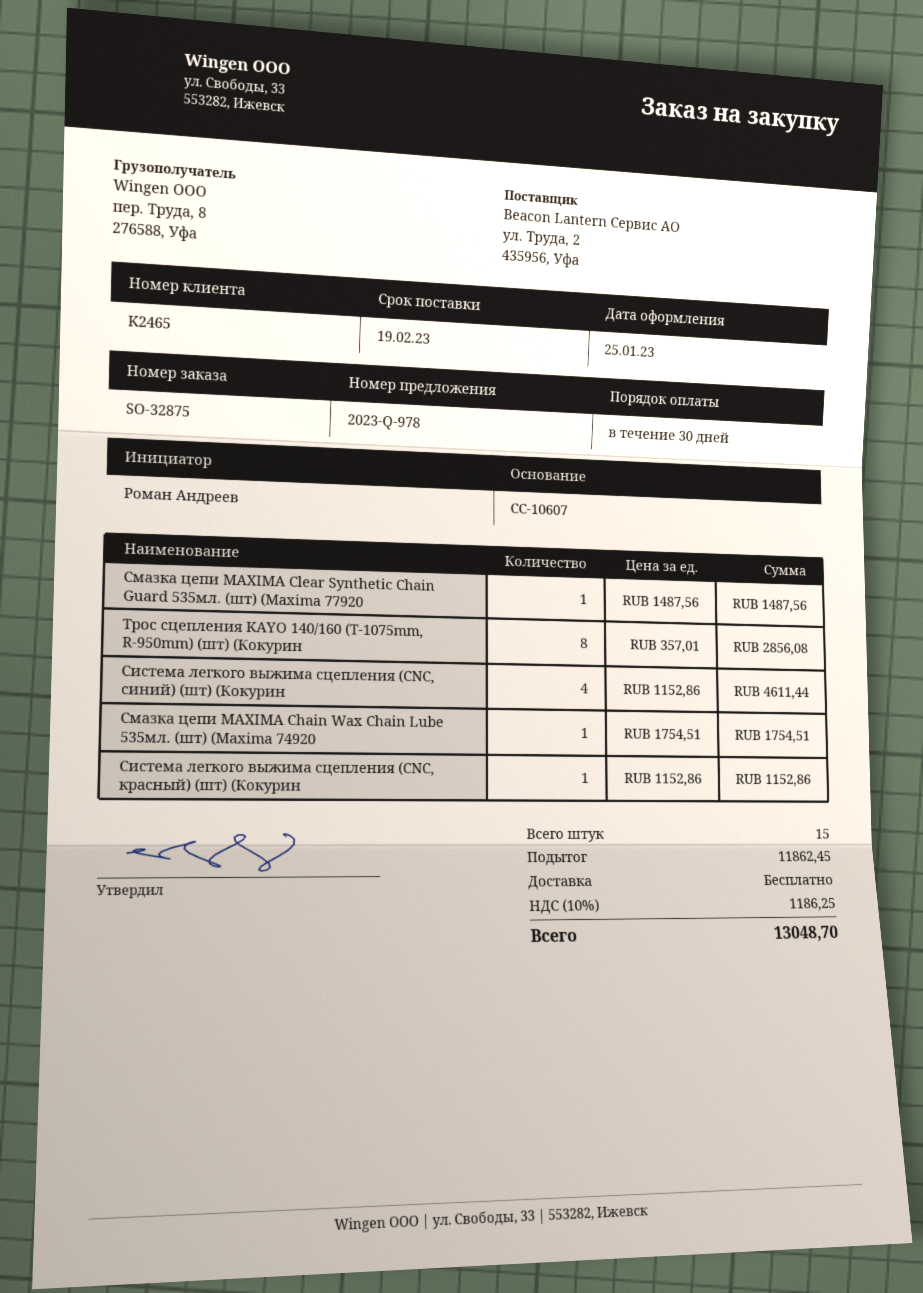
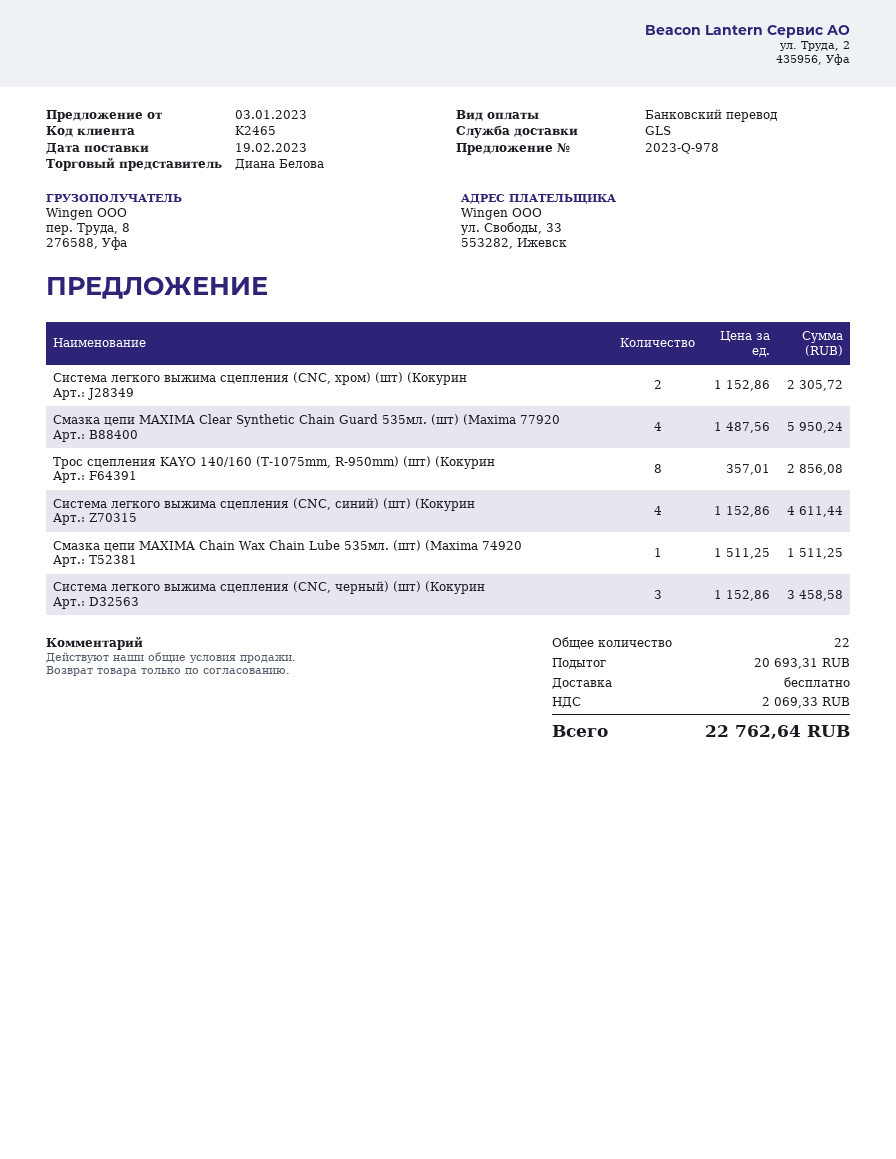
Смазка цепи MAXIMA Clear Synthetic Chain Guard 535мл. (шт) (Maxima 77920: 1 x 1487.56 = 1487.56 -> 4 x 1487.56 = 5950.24
Смазка цепи MAXIMA Chain Wax Chain Lube 535мл. (шт) (Maxima 74920: 1 x 1754.51 = 1754.51 -> 1 x 1511.25 = 1511.25
Система легкого выжима сцепления (CNC, красный) (шт) (Кокурин: 1 x 1152.86 = 1152.86 -> none
Система легкого выжима сцепления (CNC, хром) (шт) (Кокурин: none -> 2 x 1152.86 = 2305.72
Система легкого выжима сцепления (CNC, черный) (шт) (Кокурин: none -> 3 x 1152.86 = 3458.58
total quantity: 15 -> 22
subtotal: 11862.45 -> 20693.31
tax: 1186.25 -> 2069.33
total: 13048.70 -> 22762.64

